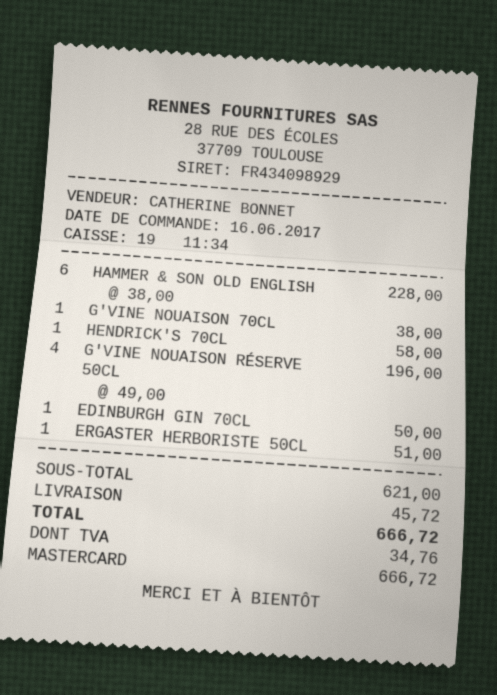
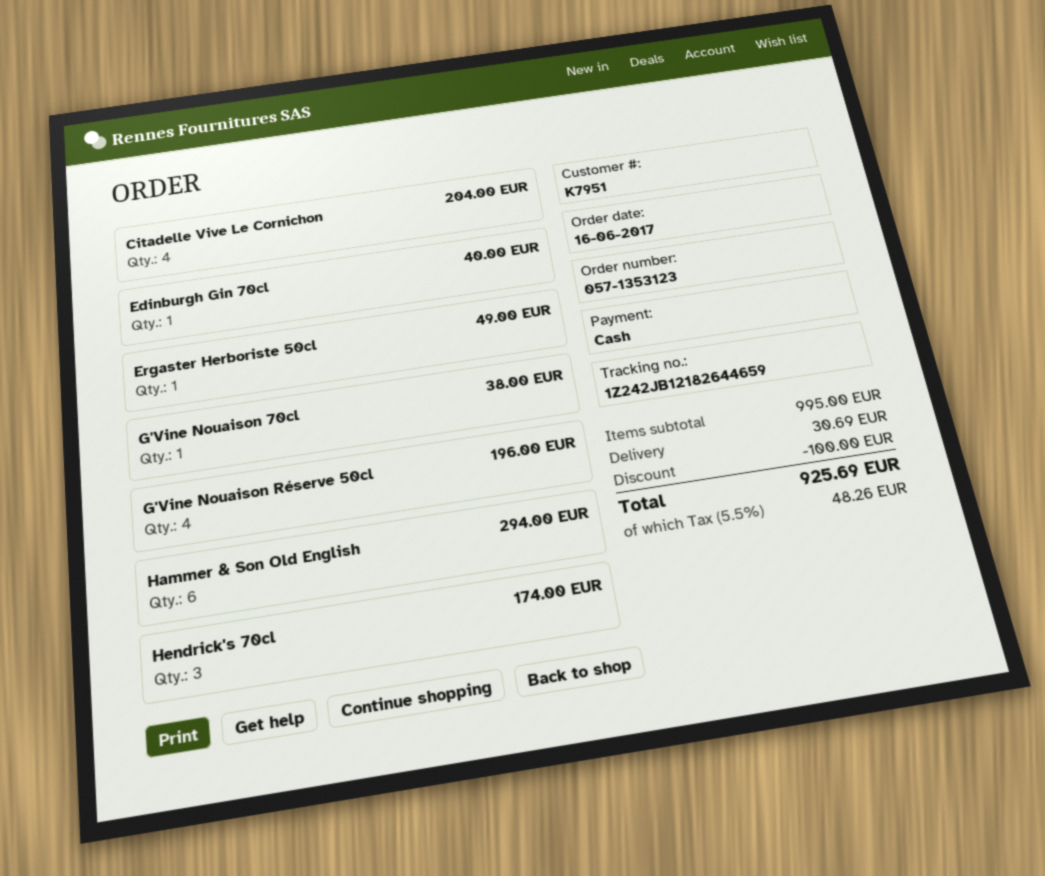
payment method: Mastercard -> cash
HAMMER & SON OLD ENGLISH: 6 for 228.00 -> 6 for 294.00
HENDRICK'S 70CL: 1 for 58.00 -> 3 for 174.00
EDINBURGH GIN 70CL: 1 for 50.00 -> 1 for 40.00
ERGASTER HERBORISTE 50CL: 1 for 51.00 -> 1 for 49.00
Citadelle Vive Le Cornichon: none -> 4 for 204.00
subtotal: 621.00 -> 995.00
discount: none -> 100.00
shipping: 45.72 -> 30.69
tax: 34.76 -> 48.26
total: 666.72 -> 925.69

